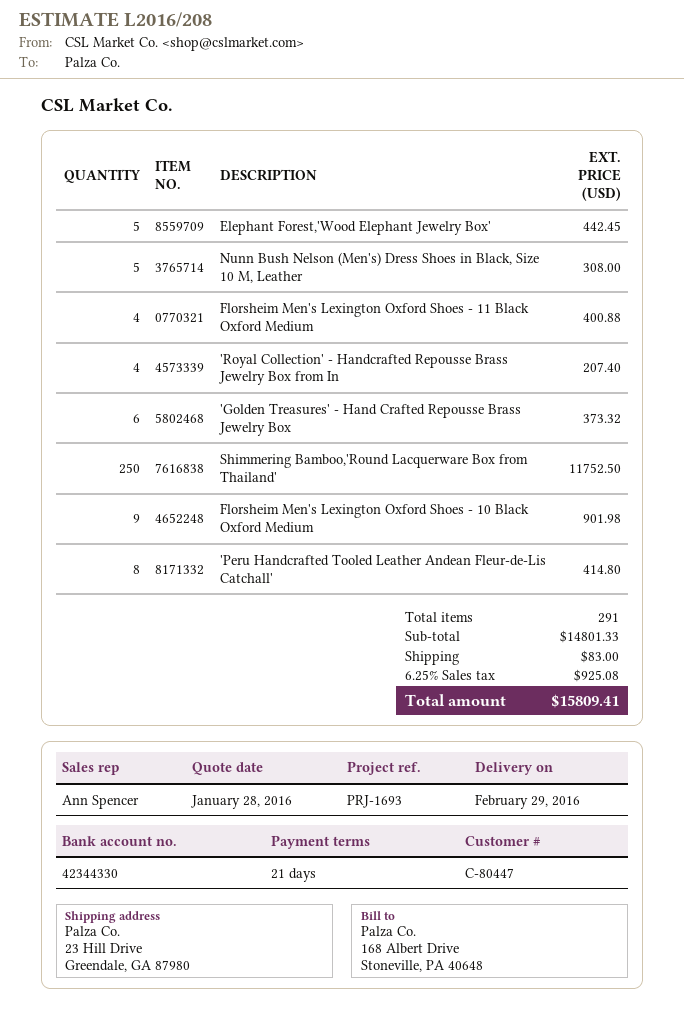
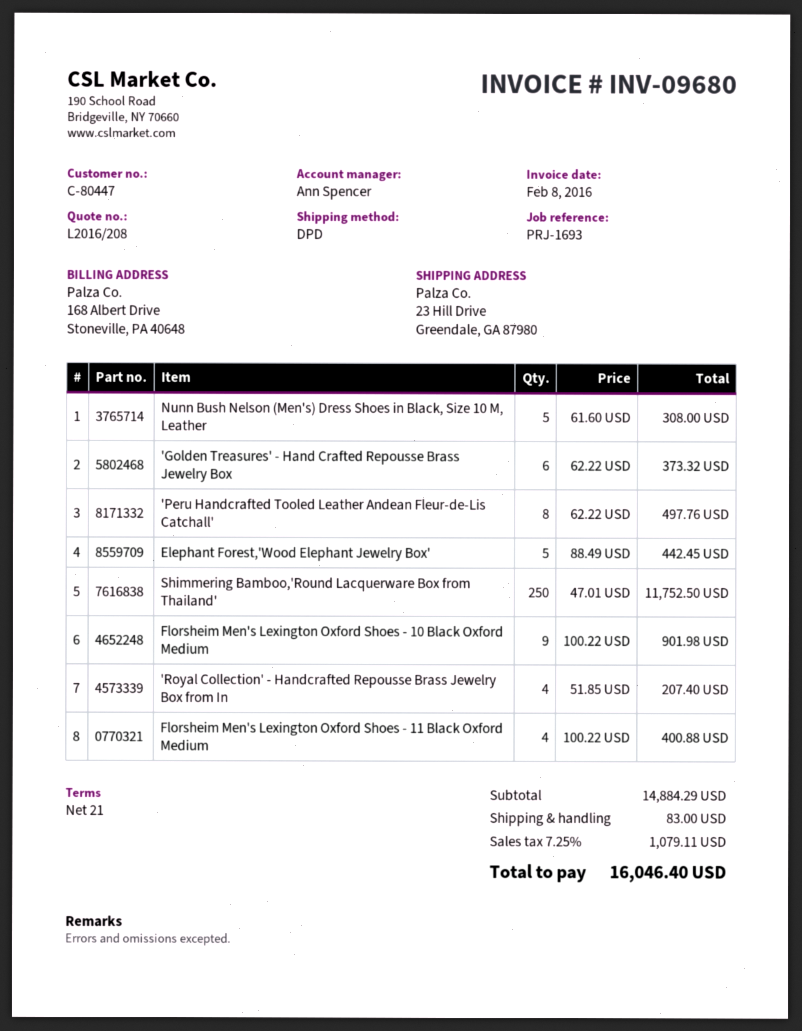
'Peru Handcrafted Tooled Leather Andean Fleur-de-Lis Catchall': 8 for 414.80 -> 8 for 497.76
subtotal: 14801.33 -> 14884.29
tax: 6.25% = 925.08 -> 7.25% = 1079.11
total: 15809.41 -> 16046.40

